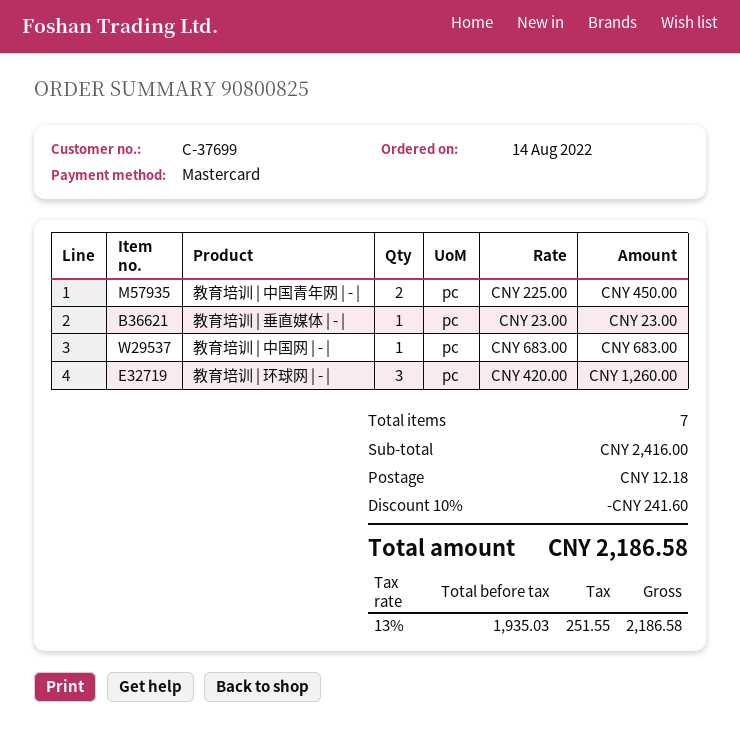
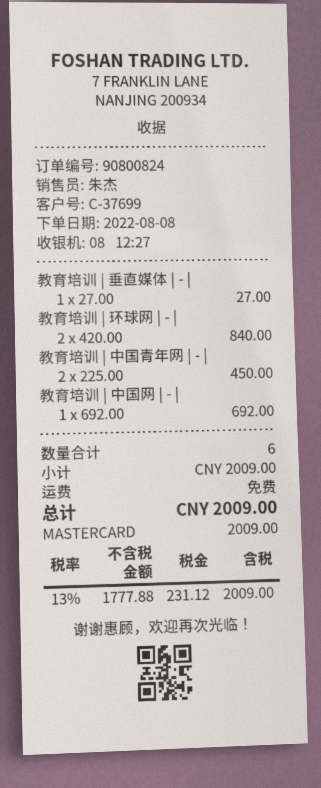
order number: 90800825 -> 90800824
order date: 2022-08-14 -> 2022-08-08
教育培训 | 垂直媒体 | - |: 1 x 23.00 = 23.00 -> 1 x 27.00 = 27.00
教育培训 | 中国网 | - |: 1 x 683.00 = 683.00 -> 1 x 692.00 = 692.00
教育培训 | 环球网 | - |: 3 x 420.00 = 1260.00 -> 2 x 420.00 = 840.00
total quantity: 7 -> 6
subtotal: 2416.00 -> 2009.00
discount: 10% = 241.60 -> none
shipping: 12.18 -> 0.00
net: 1935.03 -> 1777.88
tax: 13% = 251.55 -> 13% = 231.12
total: 2186.58 -> 2009.00

